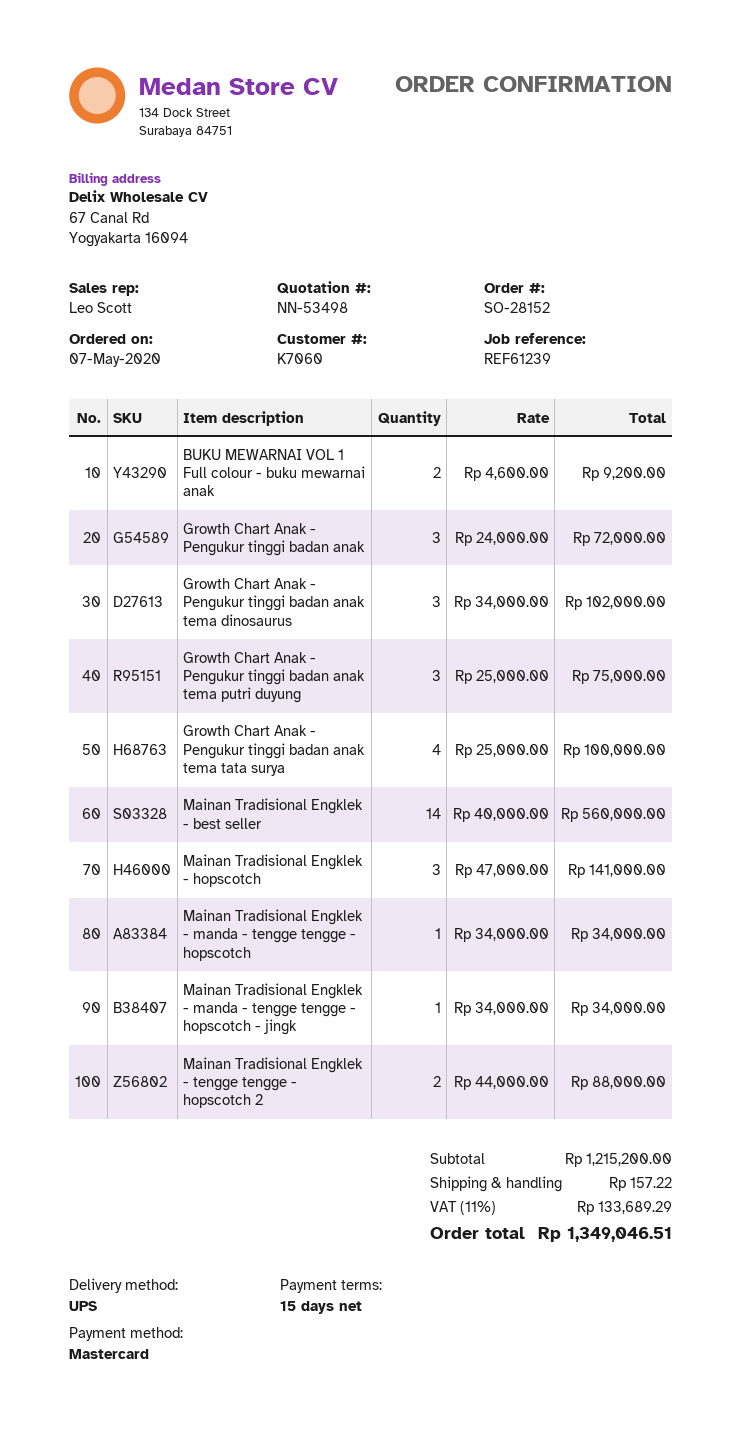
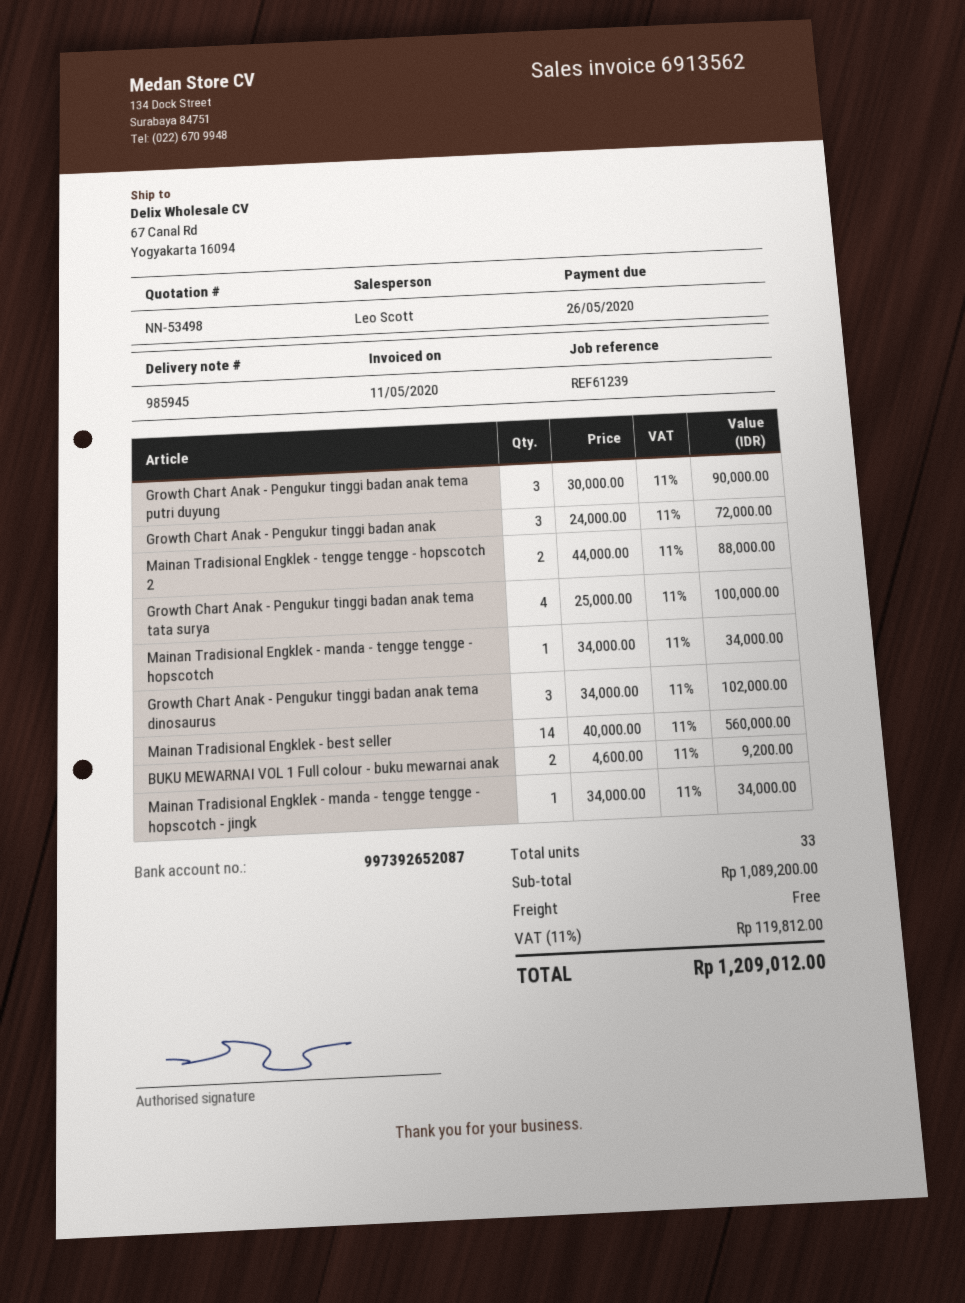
Growth Chart Anak - Pengukur tinggi badan anak tema putri duyung: 3 x 25000.00 = 75000.00 -> 3 x 30000.00 = 90000.00
Mainan Tradisional Engklek - hopscotch: 3 x 47000.00 = 141000.00 -> none
subtotal: 1215200.00 -> 1089200.00
shipping: 157.22 -> 0.00
tax: 11% = 133689.29 -> 11% = 119812.00
total: 1349046.51 -> 1209012.00

